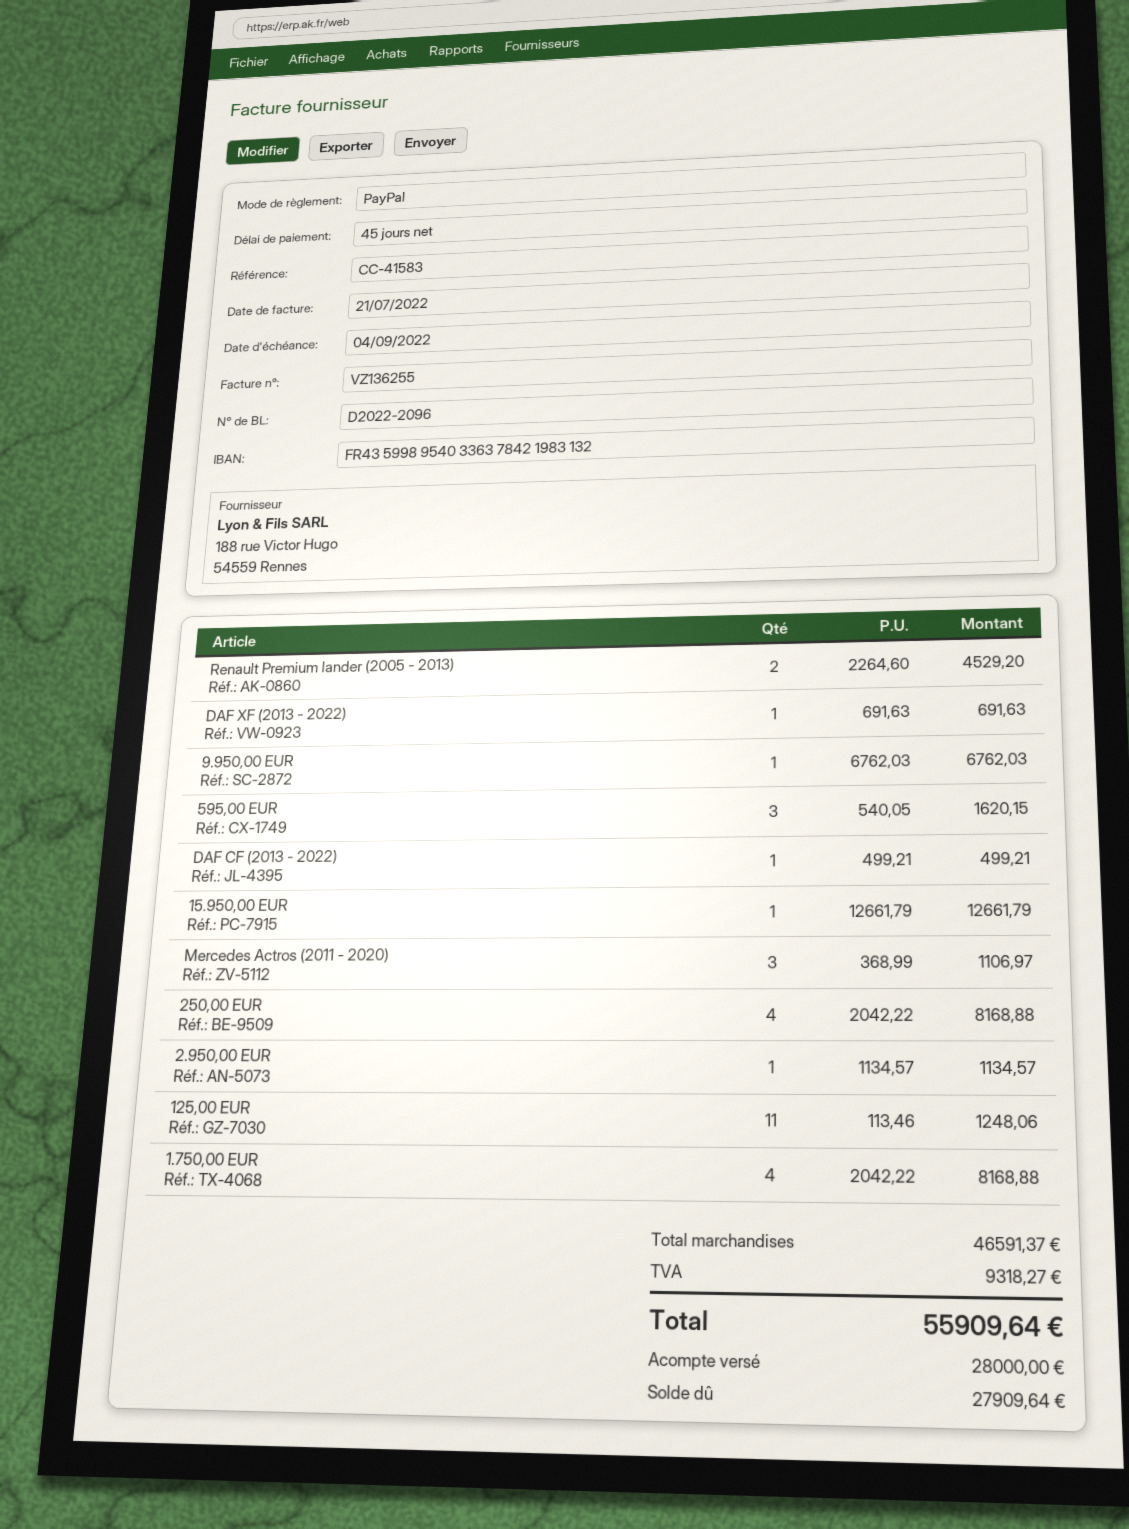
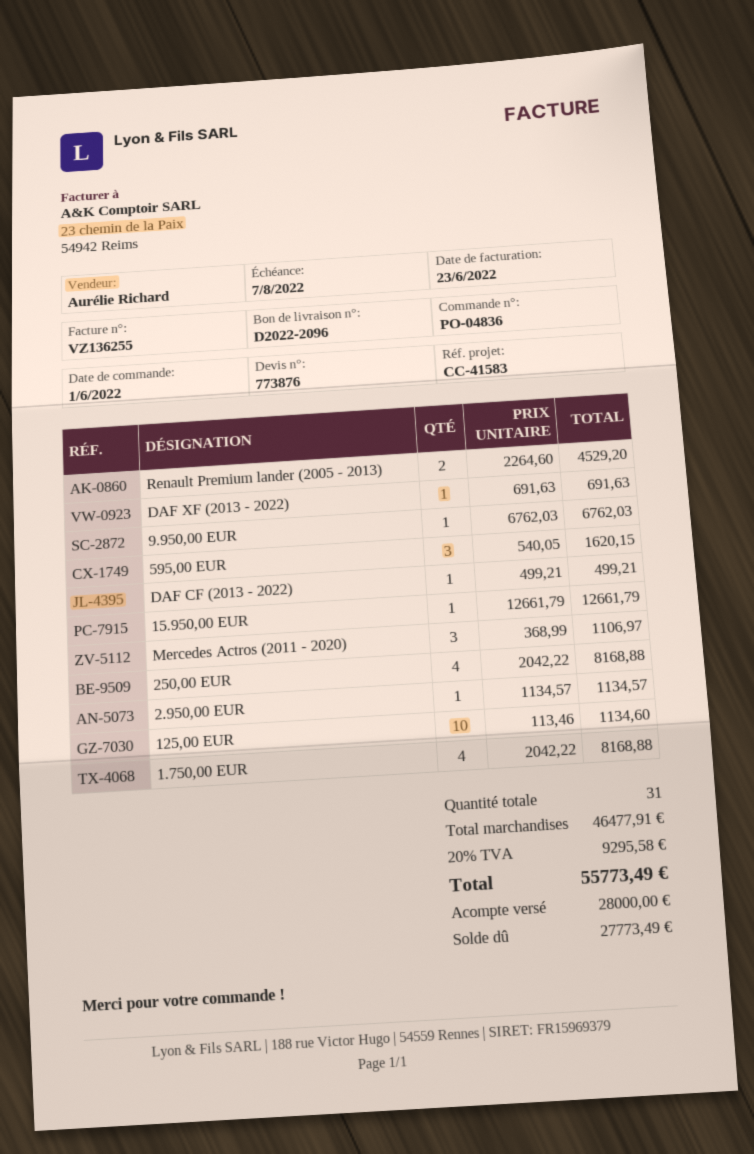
invoice date: 2022-07-21 -> 2022-06-23
due date: 2022-09-04 -> 2022-08-07
125,00 EUR: 11 x 113.46 = 1248.06 -> 10 x 113.46 = 1134.60
subtotal: 46591.37 -> 46477.91
tax: 9318.27 -> 9295.58
total: 55909.64 -> 55773.49
balance: 27909.64 -> 27773.49

